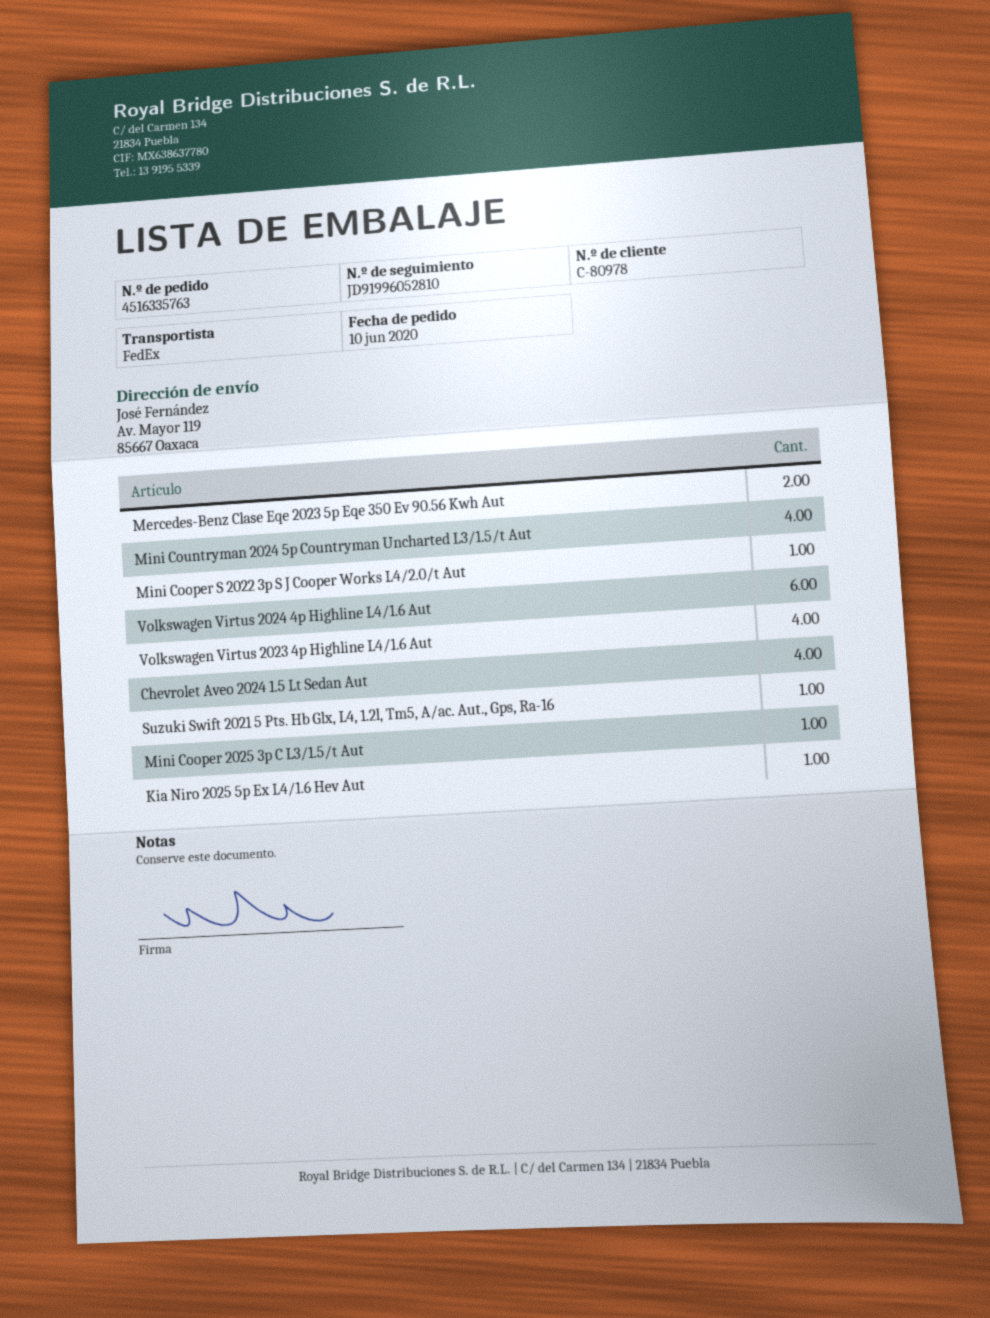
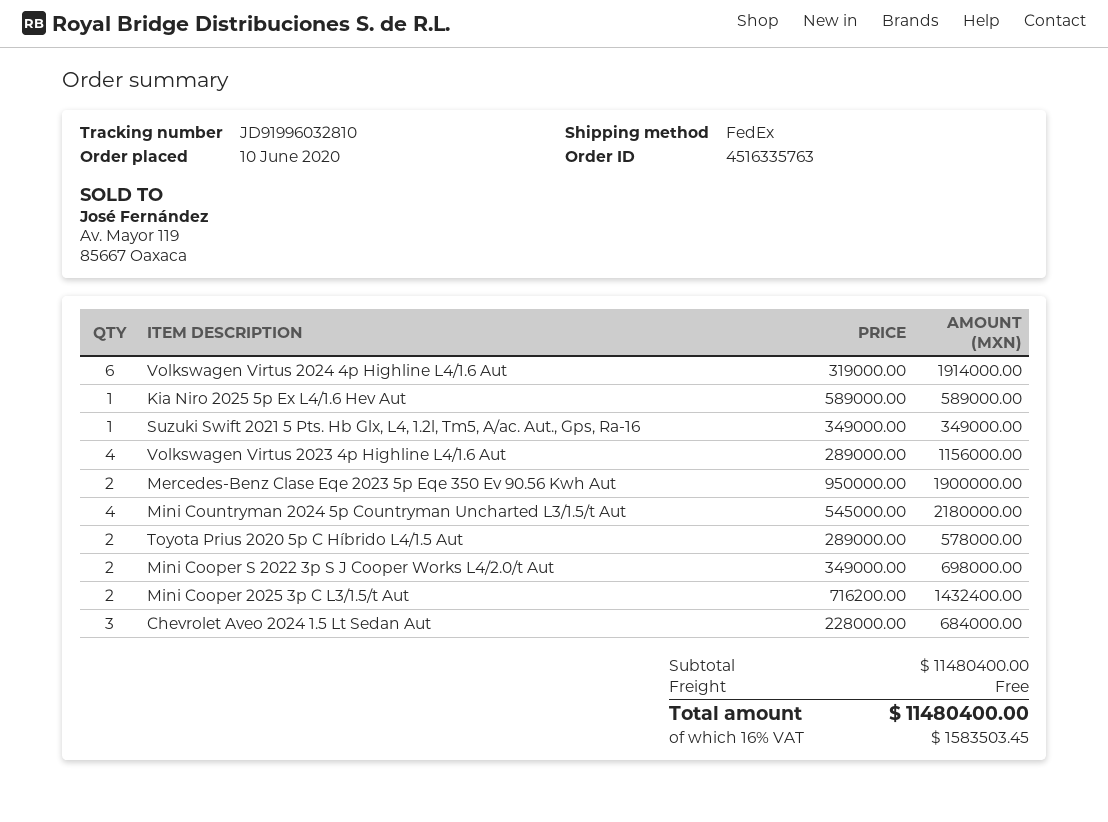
tracking number: JD91996052810 -> JD91996032810
Mini Cooper S 2022 3p S J Cooper Works L4/2.0/t Aut: 1 -> 2
Chevrolet Aveo 2024 1.5 Lt Sedan Aut: 4 -> 3
Mini Cooper 2025 3p C L3/1.5/t Aut: 1 -> 2
Toyota Prius 2020 5p C Híbrido L4/1.5 Aut: none -> 2

